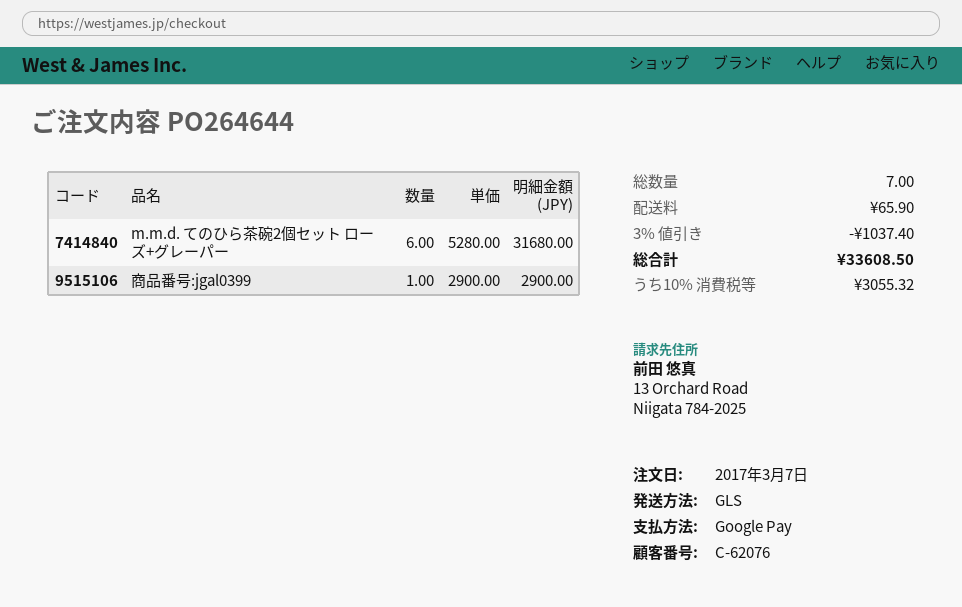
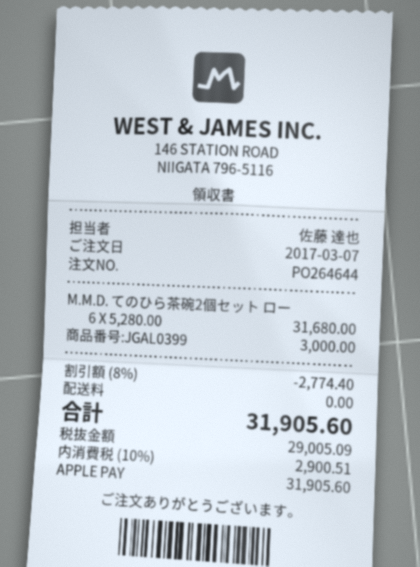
payment method: Google Pay -> Apple Pay
商品番号:jgal0399: 1 x 2900.00 = 2900.00 -> 1 x 3000.00 = 3000.00
discount: 3% = 1037.40 -> 8% = 2774.40
shipping: 65.90 -> 0.00
tax: 10% = 3055.32 -> 10% = 2900.51
total: 33608.50 -> 31905.60

